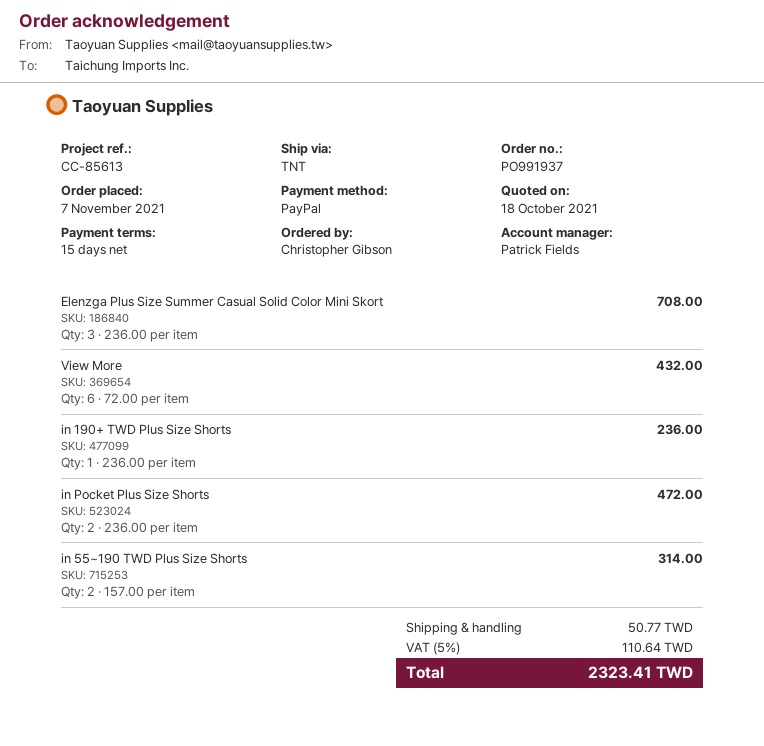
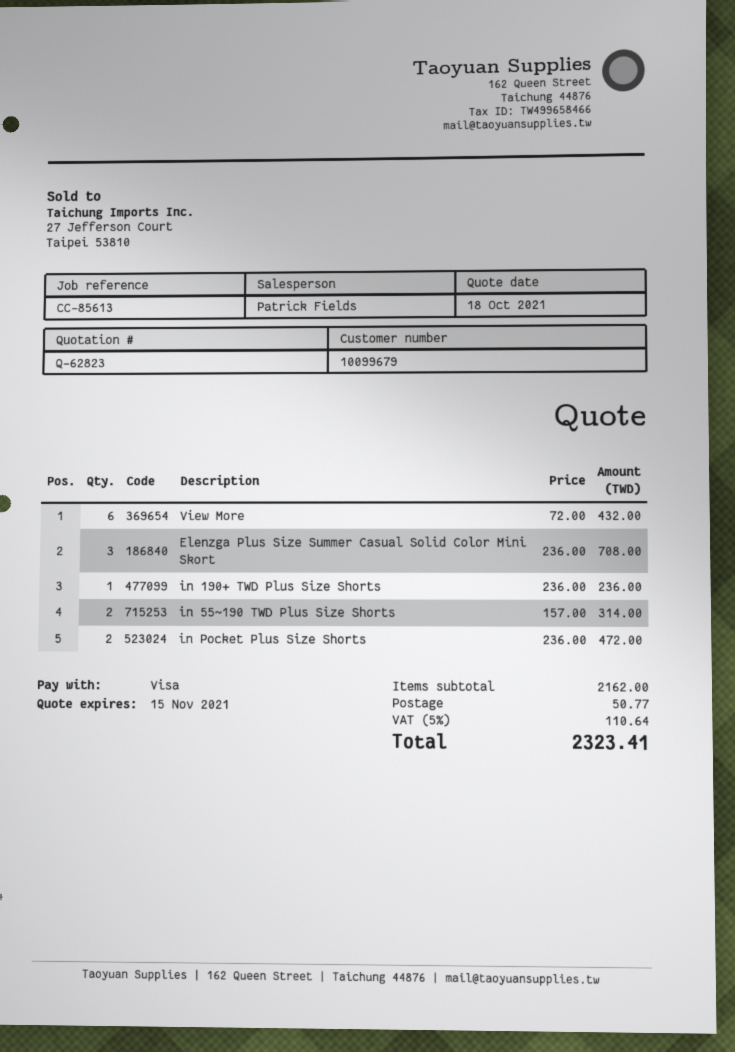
payment method: PayPal -> Visa

